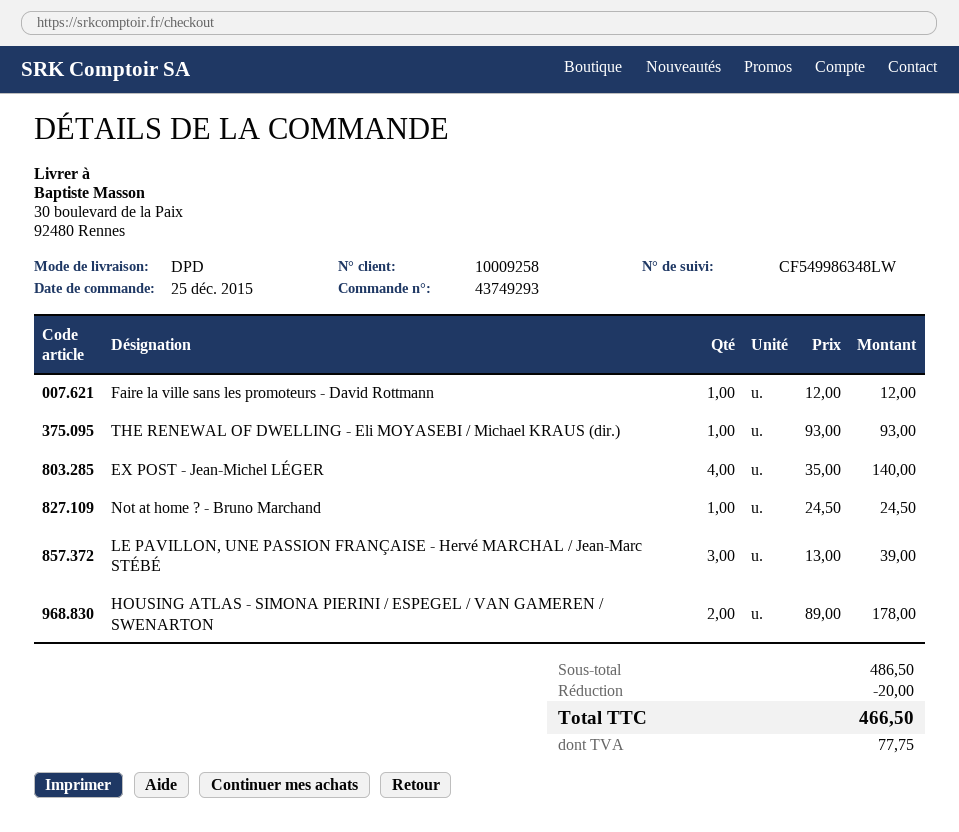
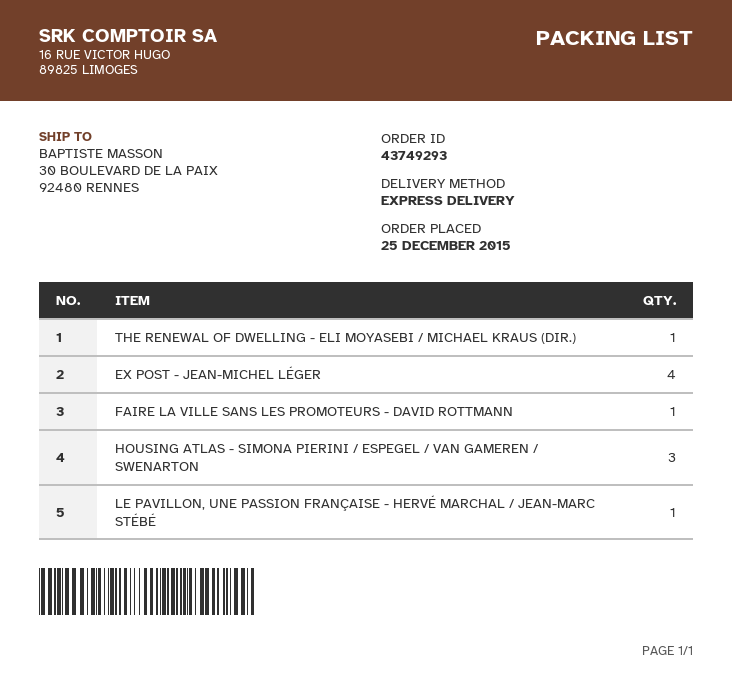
shipping method: DPD -> express
Not at home ? - Bruno Marchand: 1 -> none
LE PAVILLON, UNE PASSION FRANÇAISE - Hervé MARCHAL / Jean-Marc STÉBÉ: 3 -> 1
HOUSING ATLAS - SIMONA PIERINI / ESPEGEL / VAN GAMEREN / SWENARTON: 2 -> 3

